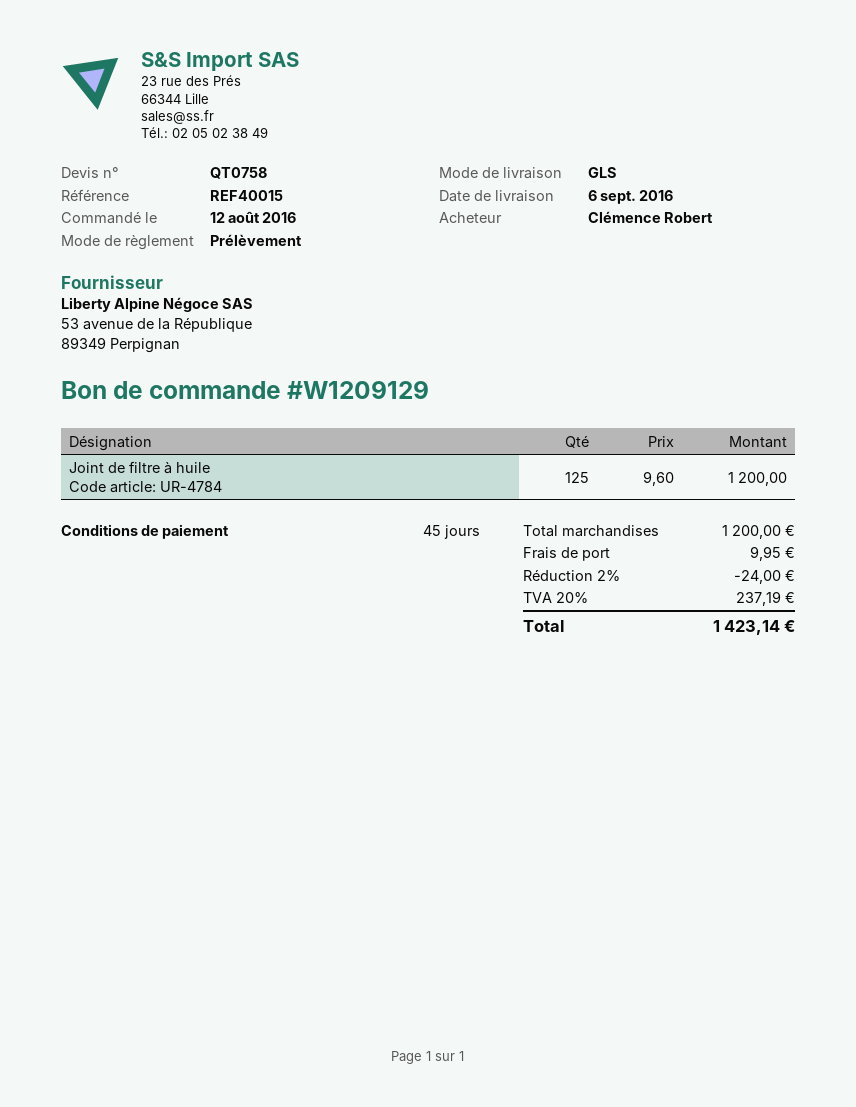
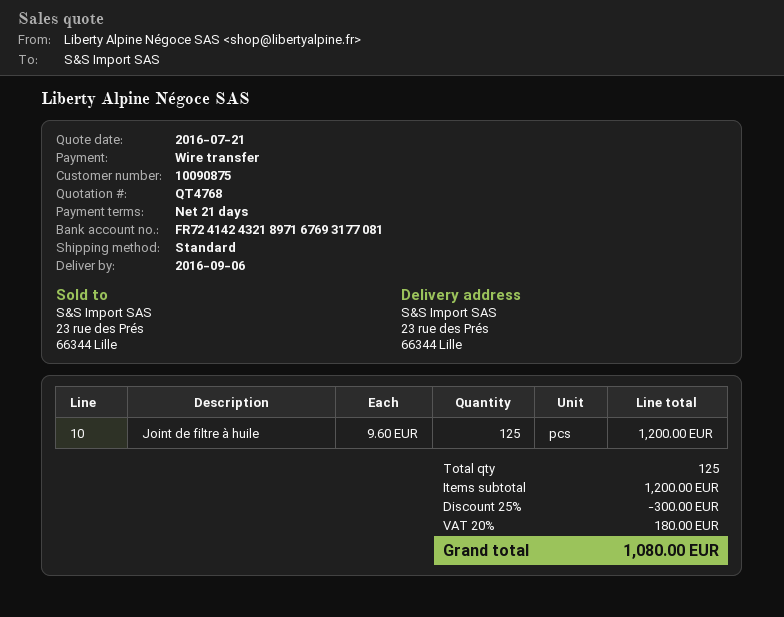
quote number: QT0758 -> QT4768
payment terms: 45 days -> 21 days
payment method: direct debit -> bank transfer
shipping method: GLS -> standard
discount: 2% = 24.00 -> 25% = 300.00
shipping: 9.95 -> none
tax: 20% = 237.19 -> 20% = 180.00
total: 1423.14 -> 1080.00

